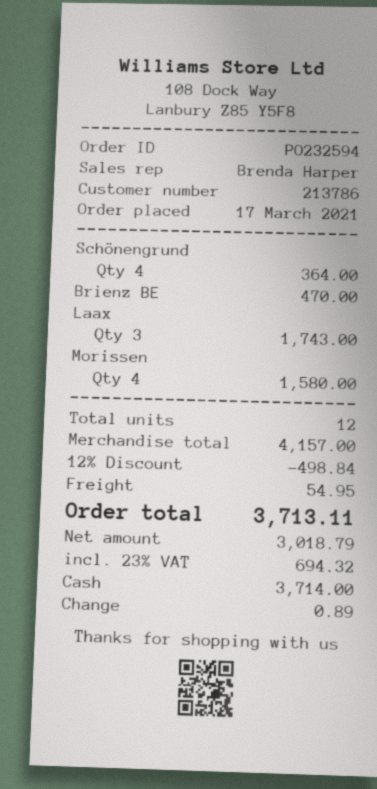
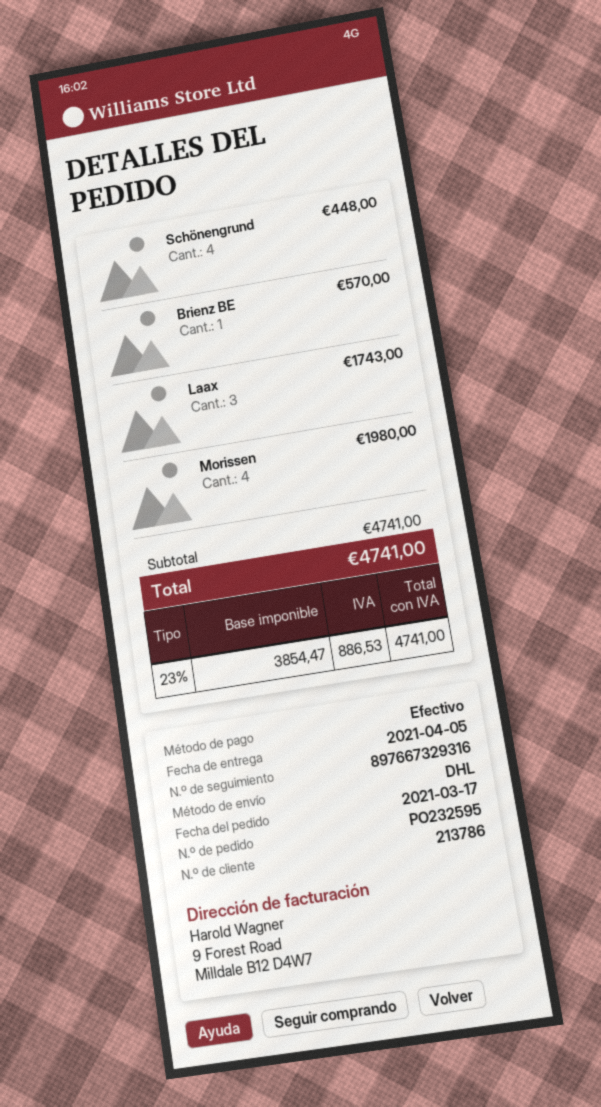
order number: PO232594 -> PO232595
Schönengrund: 4 for 364.00 -> 4 for 448.00
Brienz BE: 1 for 470.00 -> 1 for 570.00
Morissen: 4 for 1580.00 -> 4 for 1980.00
subtotal: 4157.00 -> 4741.00
discount: 12% = 498.84 -> none
shipping: 54.95 -> none
net: 3018.79 -> 3854.47
tax: 23% = 694.32 -> 23% = 886.53
total: 3713.11 -> 4741.00

